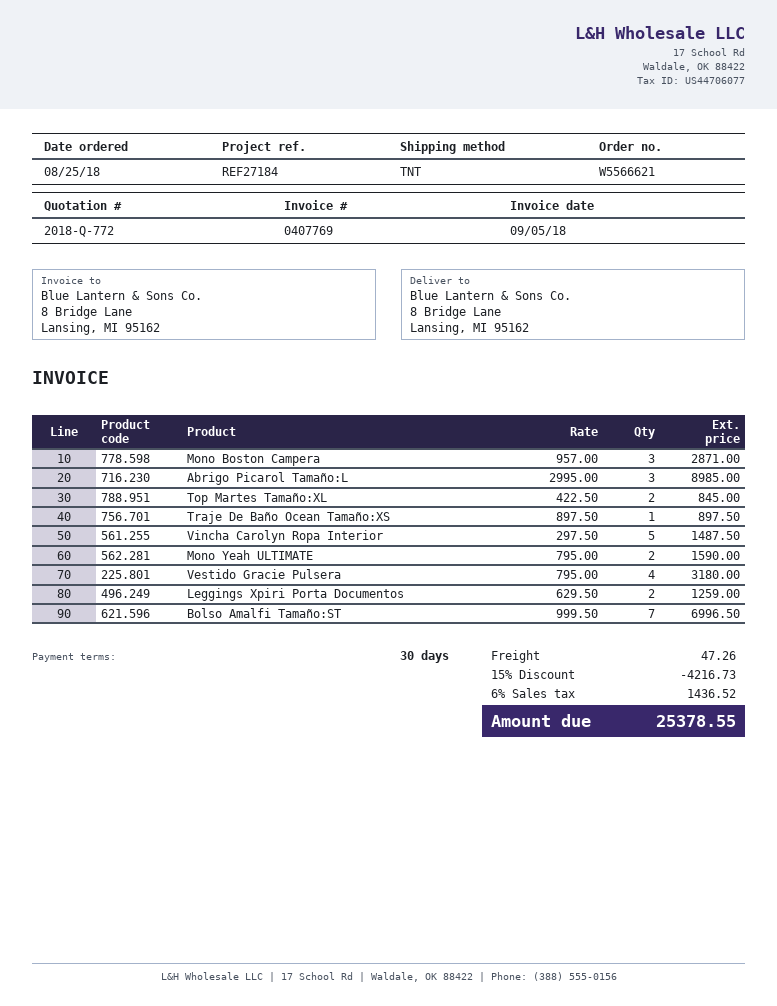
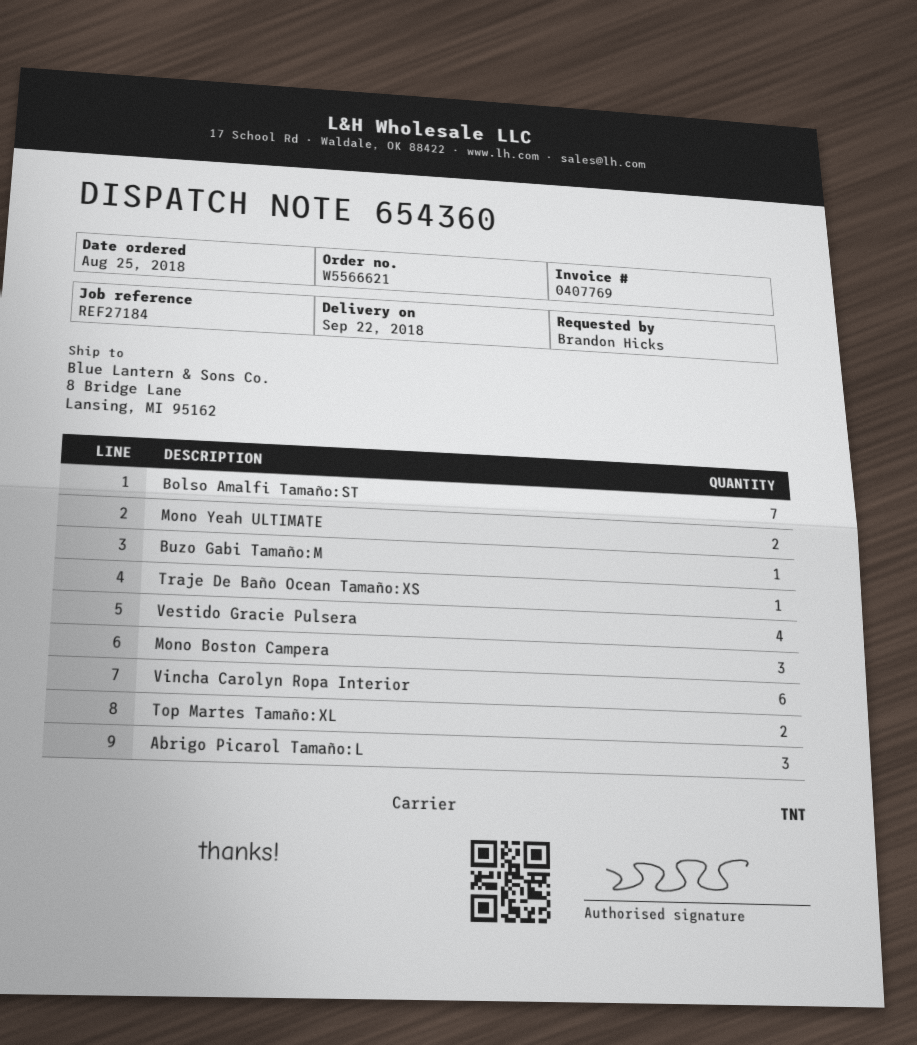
Vincha Carolyn Ropa Interior: 5 -> 6
Leggings Xpiri Porta Documentos: 2 -> none
Buzo Gabi Tamaño:M: none -> 1

